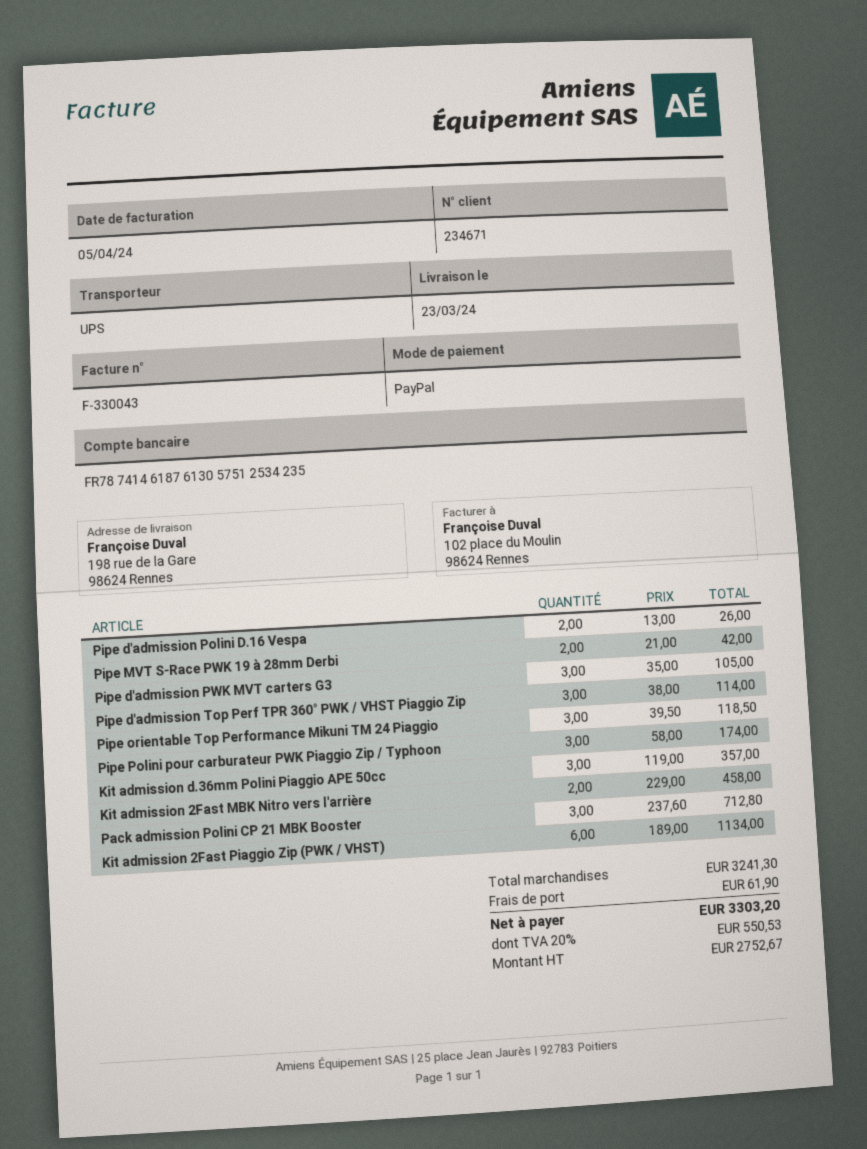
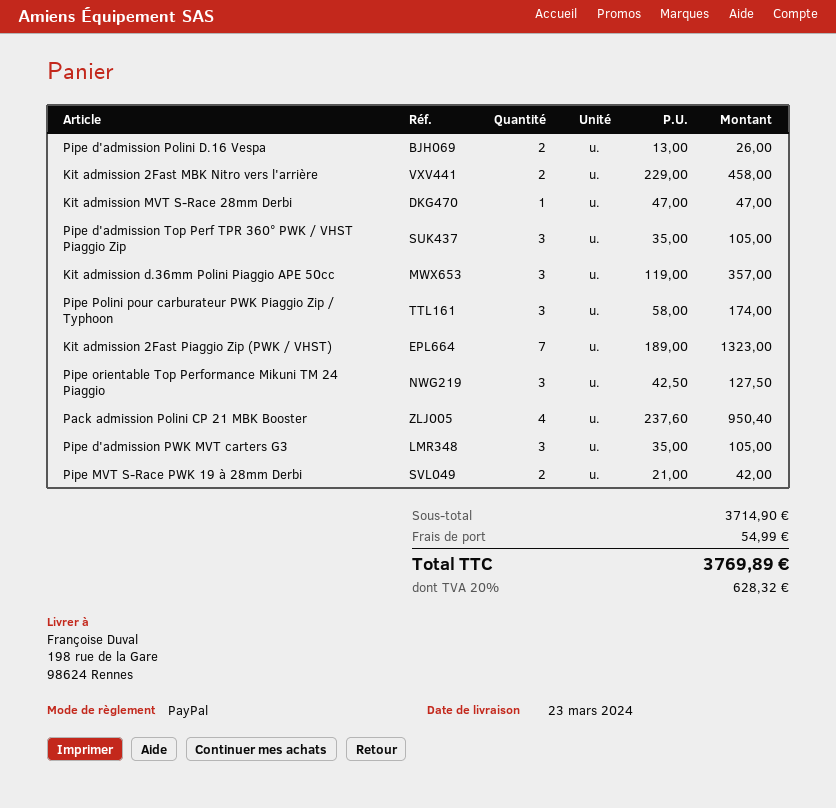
Pipe d'admission Top Perf TPR 360° PWK / VHST Piaggio Zip: 3 x 38.00 = 114.00 -> 3 x 35.00 = 105.00
Pipe orientable Top Performance Mikuni TM 24 Piaggio: 3 x 39.50 = 118.50 -> 3 x 42.50 = 127.50
Pack admission Polini CP 21 MBK Booster: 3 x 237.60 = 712.80 -> 4 x 237.60 = 950.40
Kit admission 2Fast Piaggio Zip (PWK / VHST): 6 x 189.00 = 1134.00 -> 7 x 189.00 = 1323.00
Kit admission MVT S-Race 28mm Derbi: none -> 1 x 47.00 = 47.00
subtotal: 3241.30 -> 3714.90
shipping: 61.90 -> 54.99
tax: 20% = 550.53 -> 20% = 628.32
total: 3303.20 -> 3769.89

